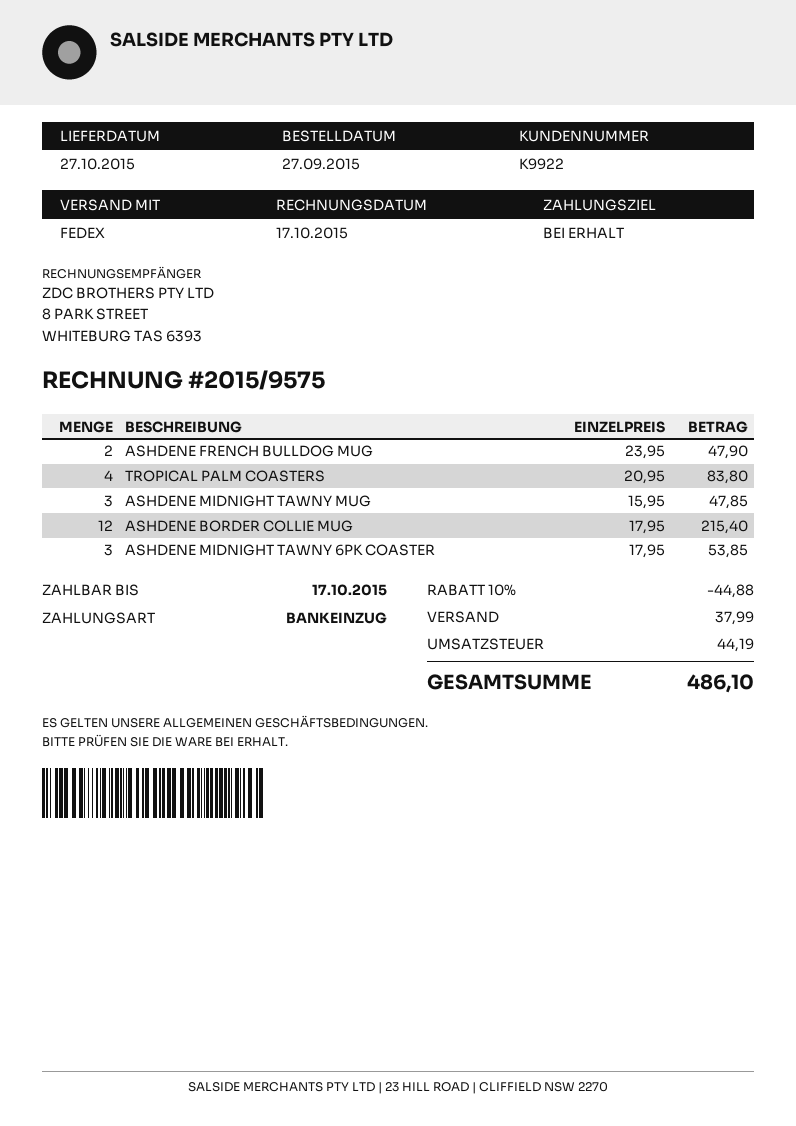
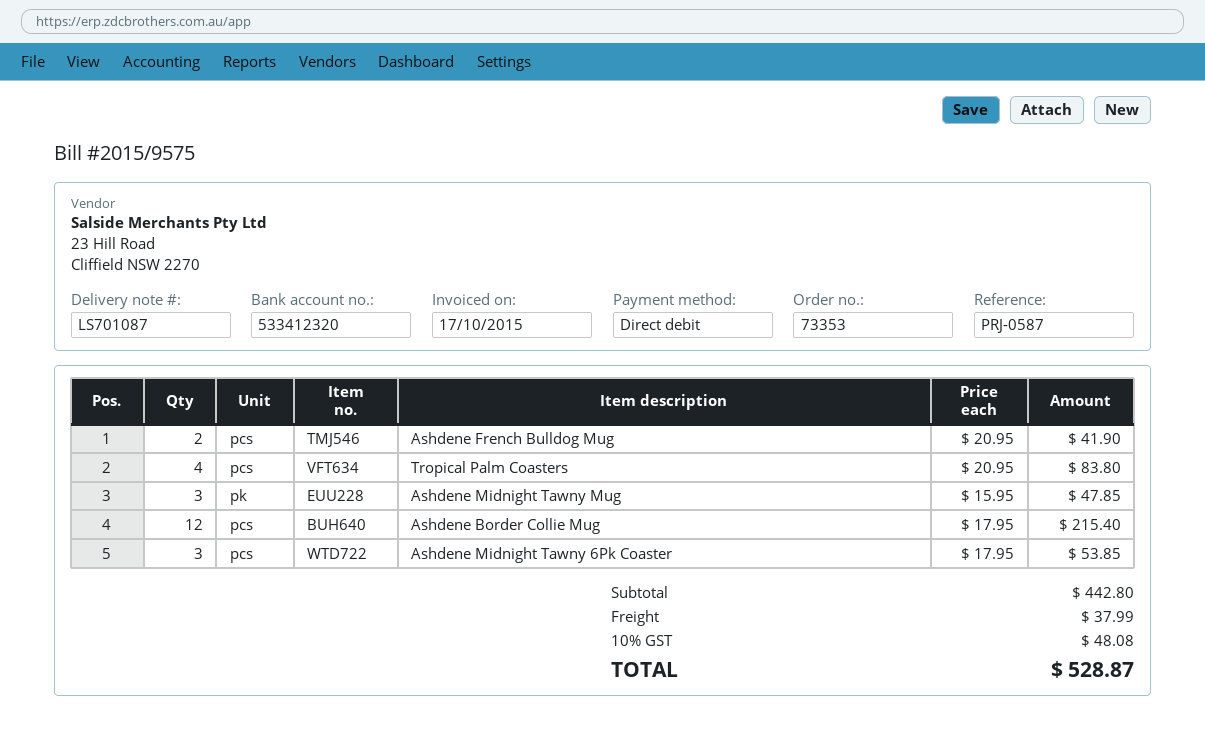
ASHDENE FRENCH BULLDOG MUG: 2 x 23.95 = 47.90 -> 2 x 20.95 = 41.90
discount: 10% = 44.88 -> none
tax: 44.19 -> 48.08
total: 486.10 -> 528.87

